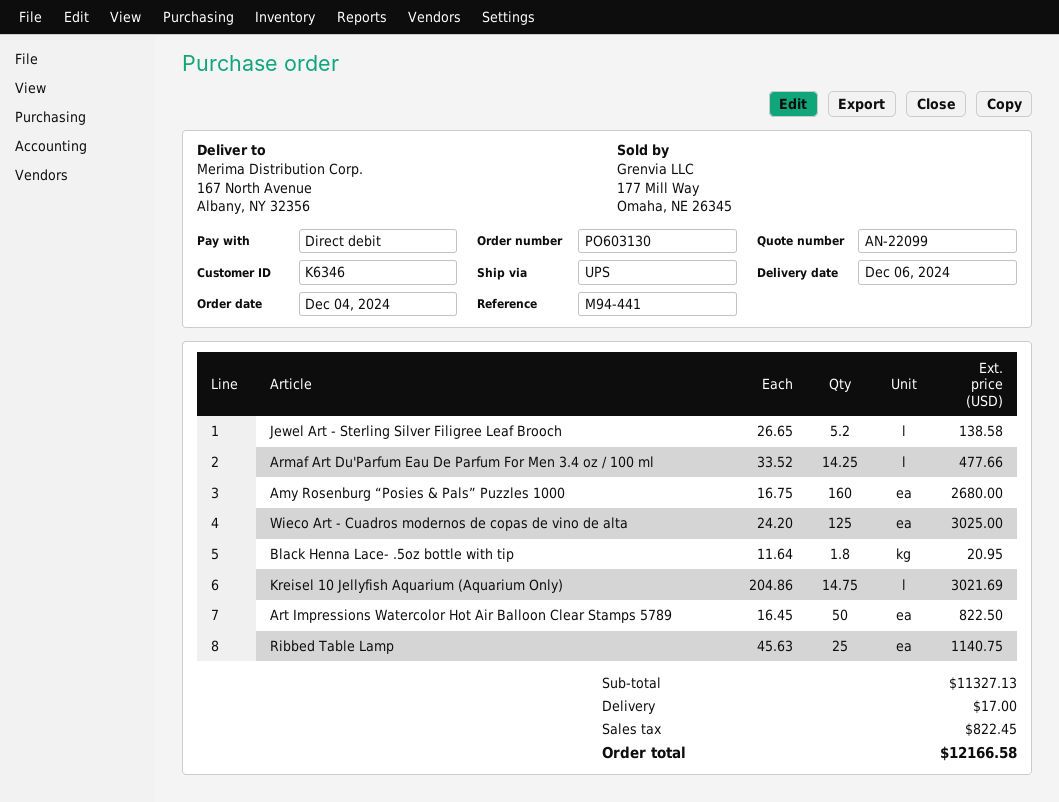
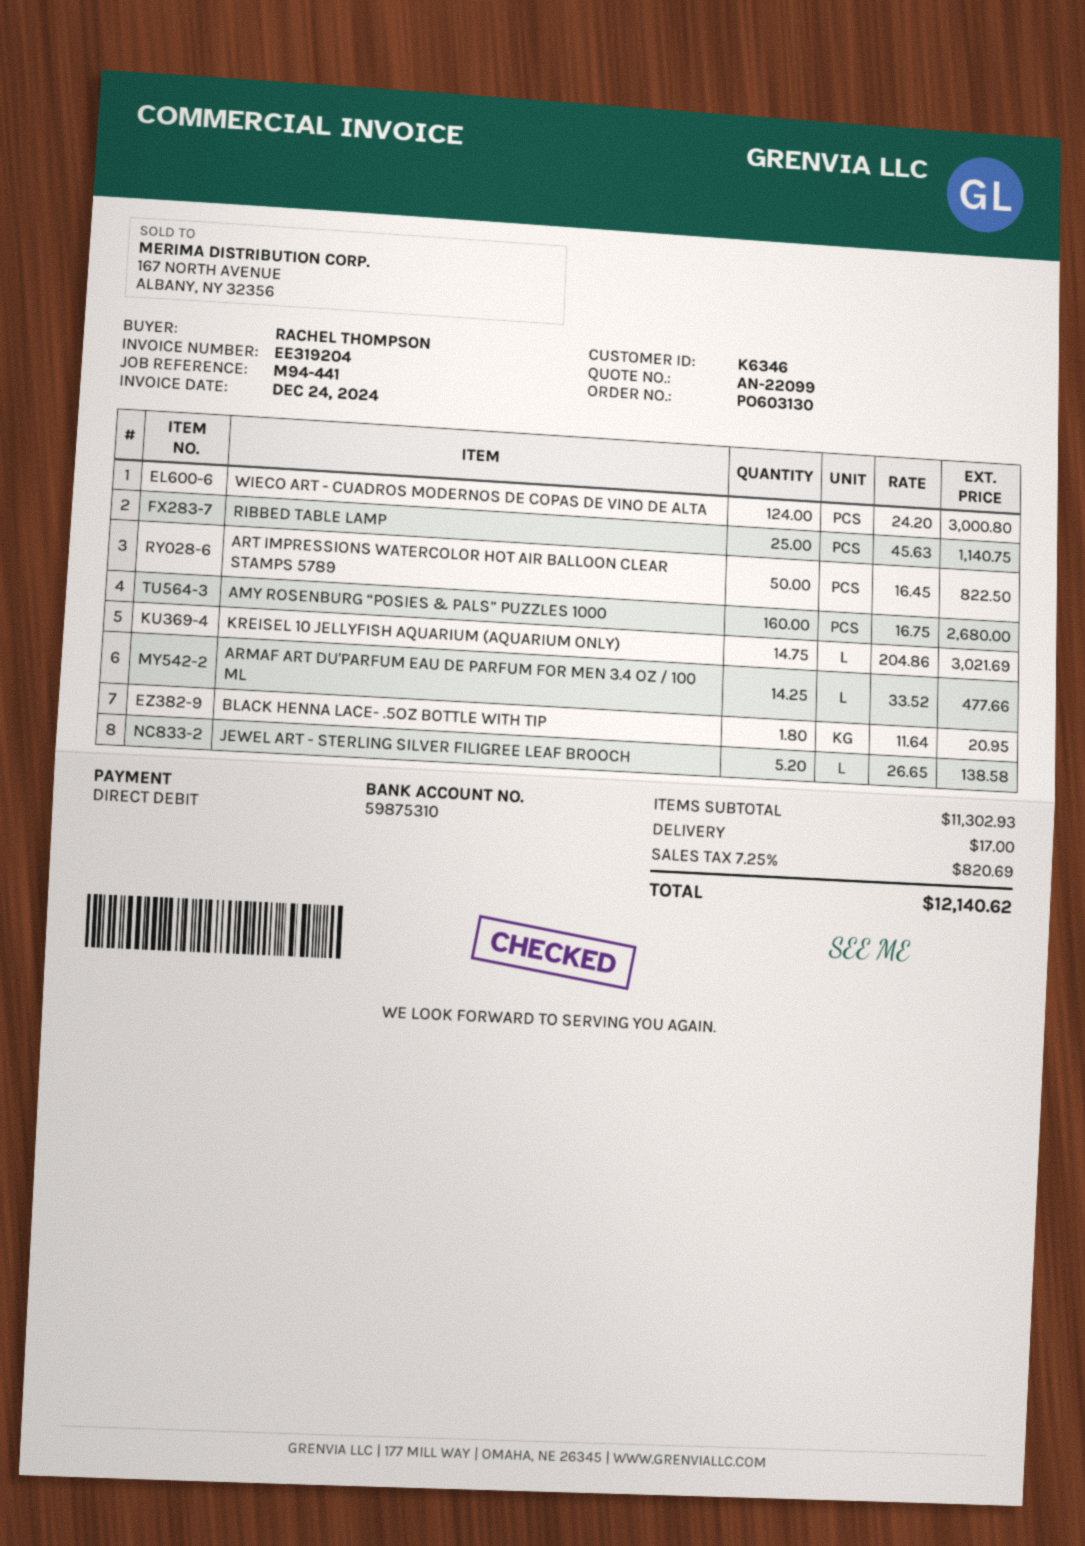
Wieco Art - Cuadros modernos de copas de vino de alta: 125 x 24.20 = 3025.00 -> 124 x 24.20 = 3000.80
subtotal: 11327.13 -> 11302.93
tax: 822.45 -> 820.69
total: 12166.58 -> 12140.62

